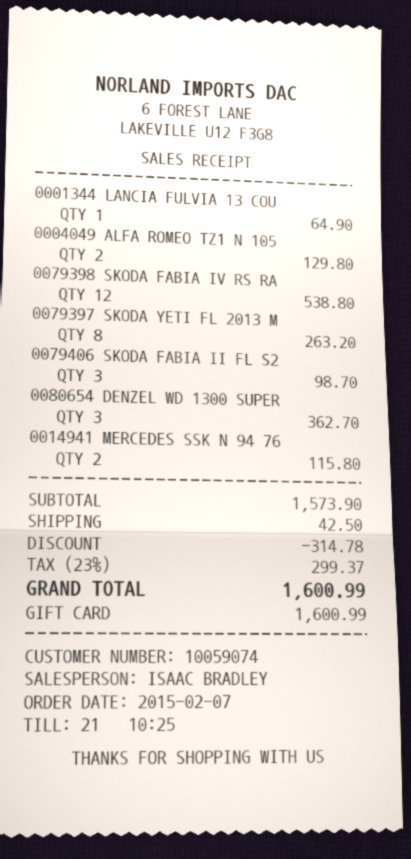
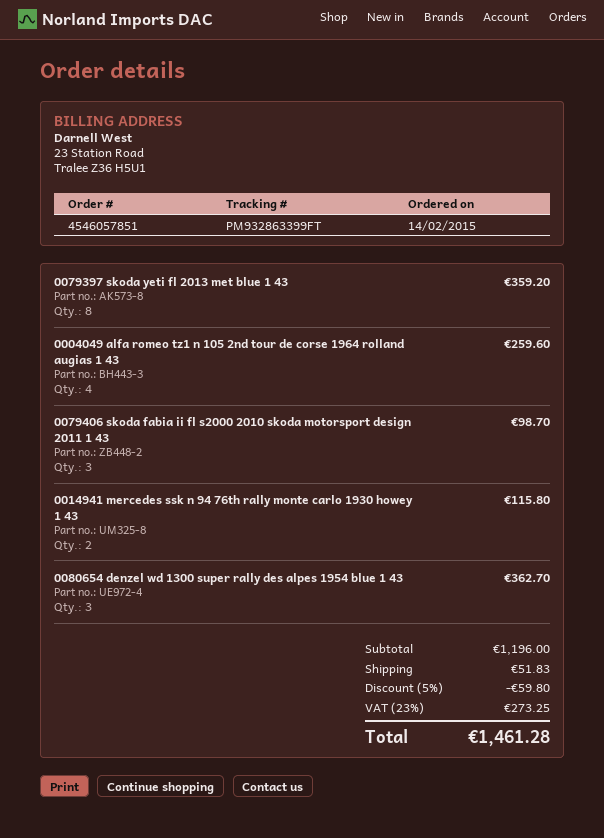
order date: 2015-02-07 -> 2015-02-14
0001344 LANCIA FULVIA 13 COU: 1 for 64.90 -> none
0004049 ALFA ROMEO TZ1 N 105: 2 for 129.80 -> 4 for 259.60
0079398 SKODA FABIA IV RS RA: 12 for 538.80 -> none
0079397 SKODA YETI FL 2013 M: 8 for 263.20 -> 8 for 359.20
subtotal: 1573.90 -> 1196.00
discount: 314.78 -> 59.80
shipping: 42.50 -> 51.83
tax: 23% = 299.37 -> 23% = 273.25
total: 1600.99 -> 1461.28

